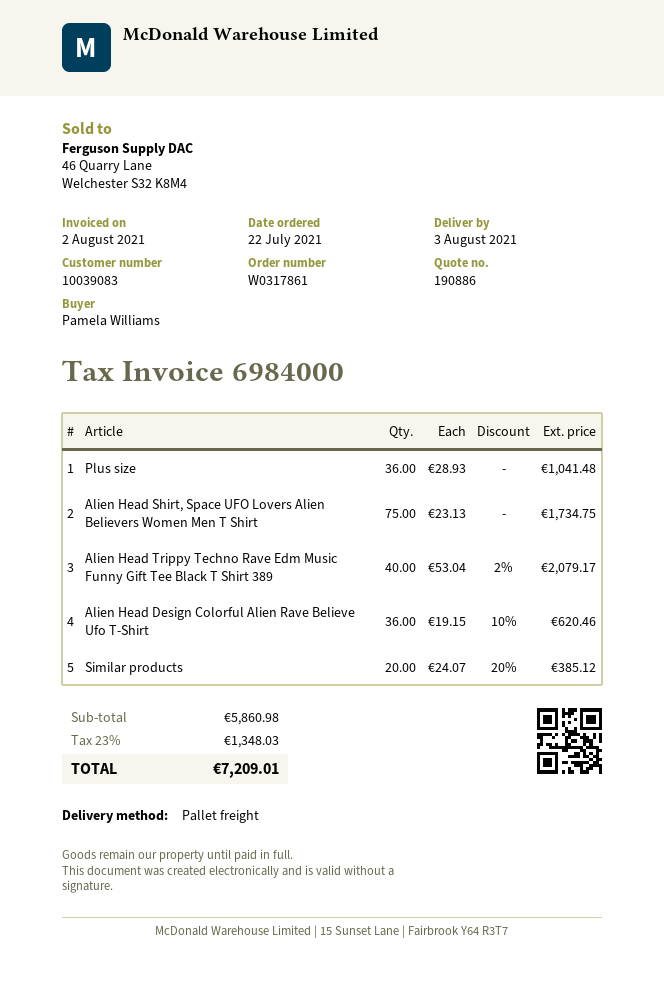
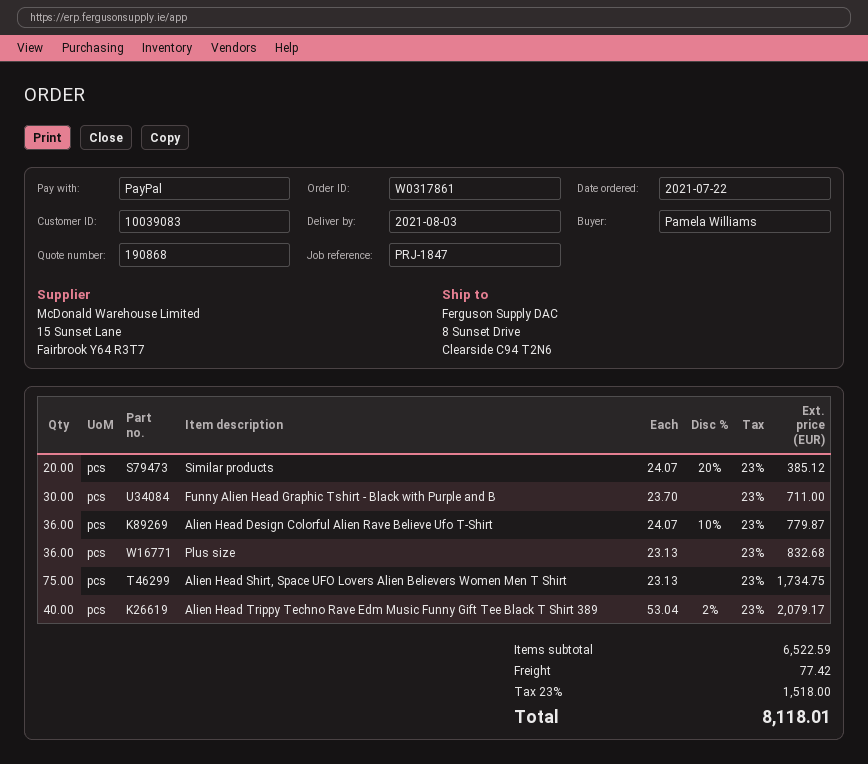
quote number: 190886 -> 190868
Plus size: 36 x 28.93 = 1041.48 -> 36 x 23.13 = 832.68
Alien Head Design Colorful Alien Rave Believe Ufo T-Shirt: 36 x 19.15 - 10% = 620.46 -> 36 x 24.07 - 10% = 779.87
Funny Alien Head Graphic Tshirt - Black with Purple and B: none -> 30 x 23.70 = 711.00
subtotal: 5860.98 -> 6522.59
shipping: none -> 77.42
tax: 23% = 1348.03 -> 23% = 1518.00
total: 7209.01 -> 8118.01

